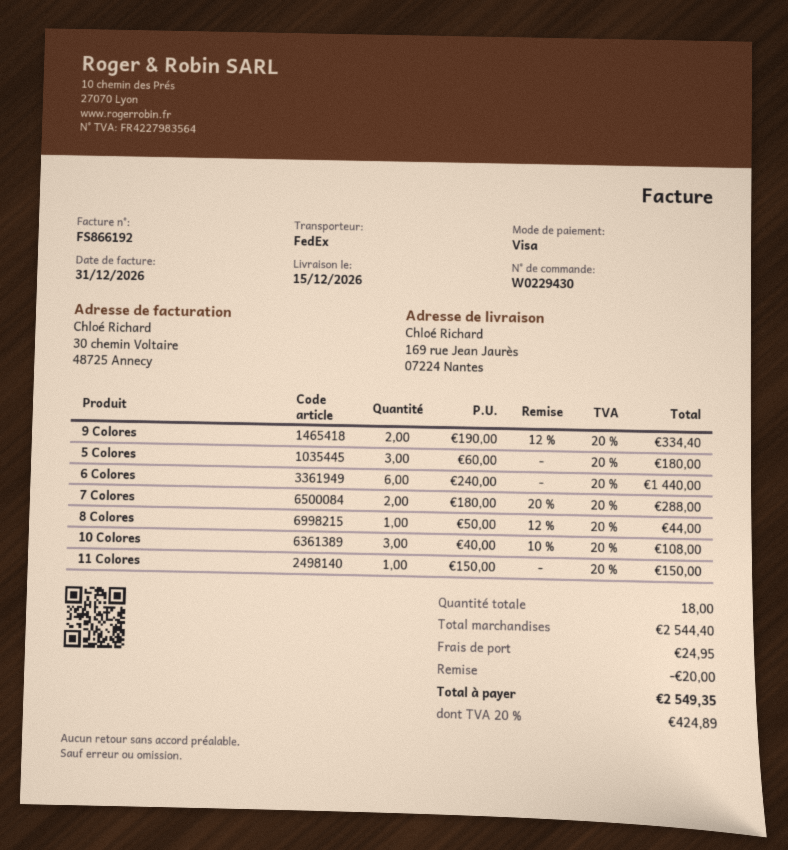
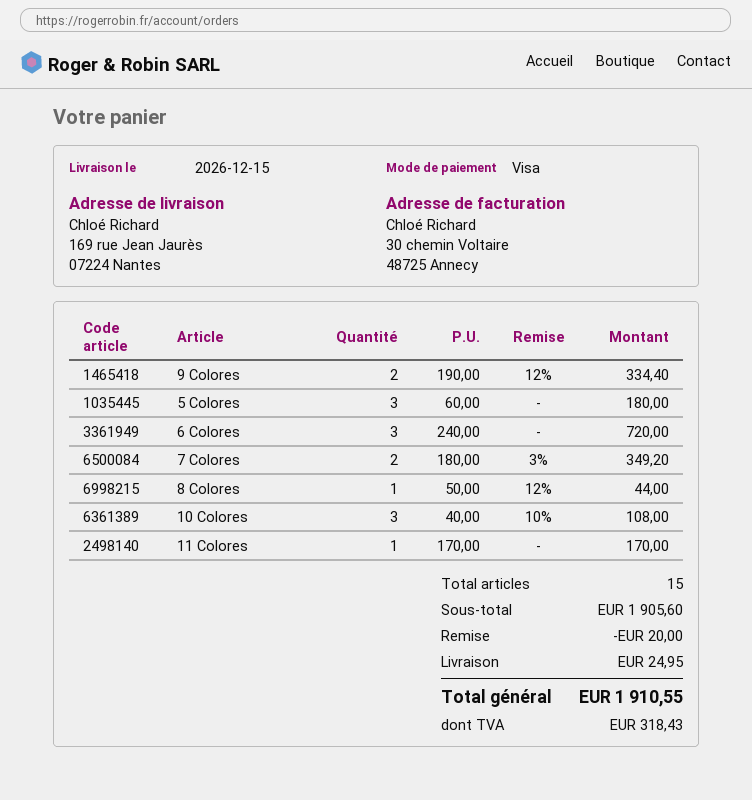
6 Colores: 6 x 240.00 = 1440.00 -> 3 x 240.00 = 720.00
7 Colores: 2 x 180.00 - 20% = 288.00 -> 2 x 180.00 - 3% = 349.20
11 Colores: 1 x 150.00 = 150.00 -> 1 x 170.00 = 170.00
total quantity: 18 -> 15
subtotal: 2544.40 -> 1905.60
tax: 424.89 -> 318.43
total: 2549.35 -> 1910.55

